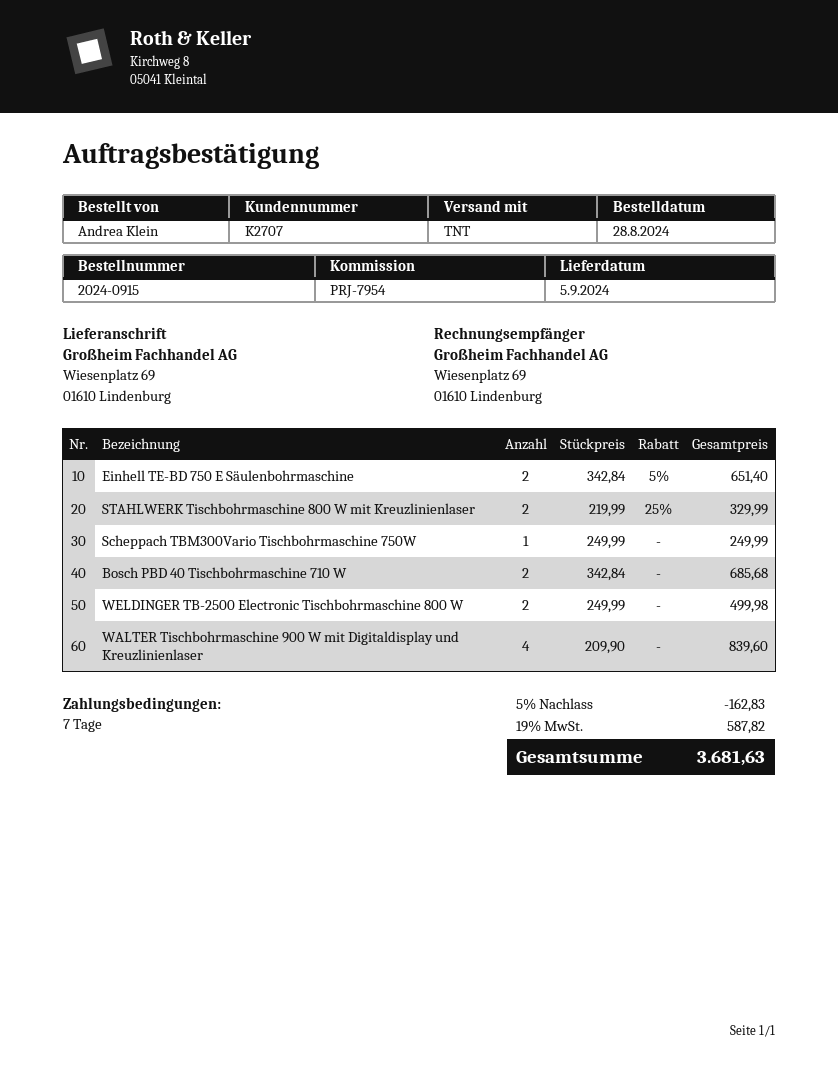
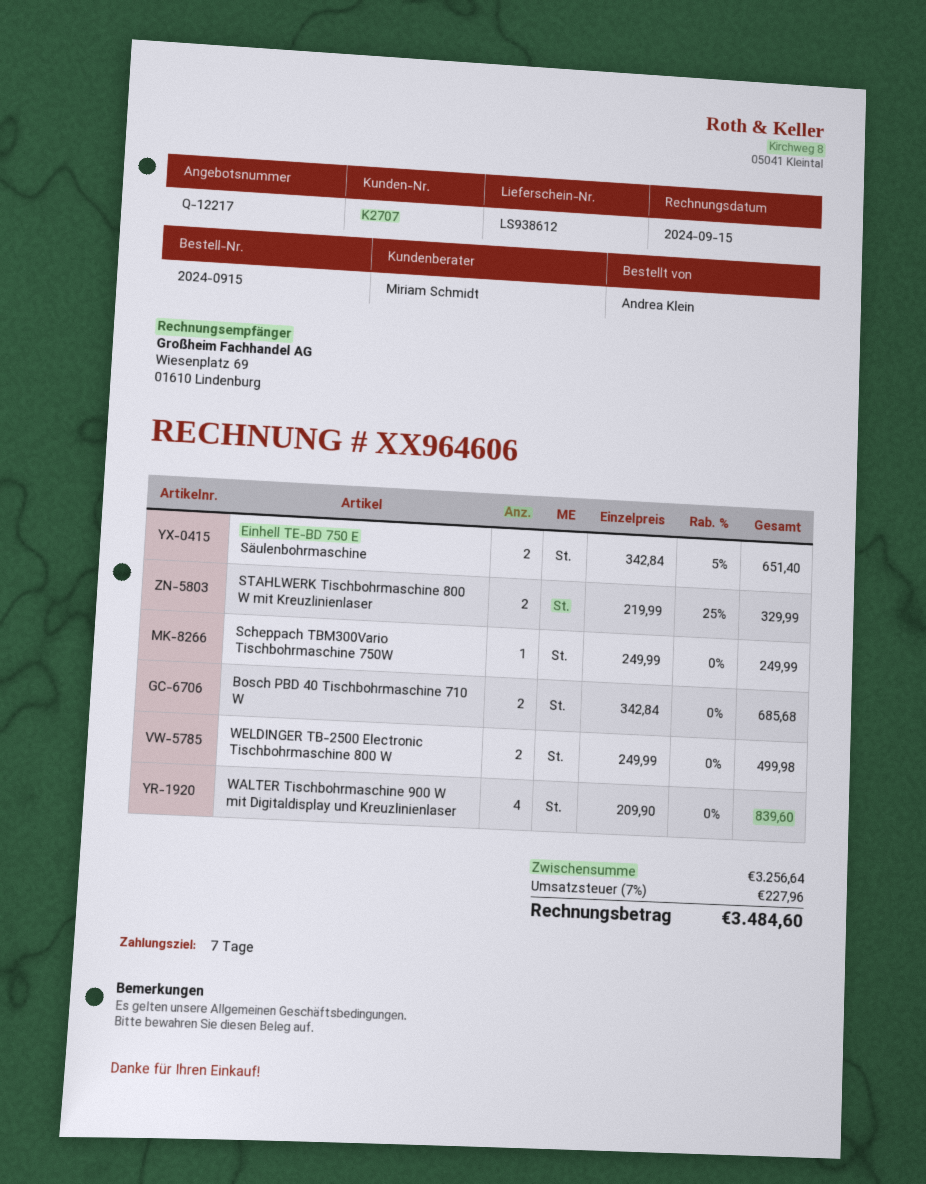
discount: 5% = 162.83 -> none
tax: 19% = 587.82 -> 7% = 227.96
total: 3681.63 -> 3484.60

